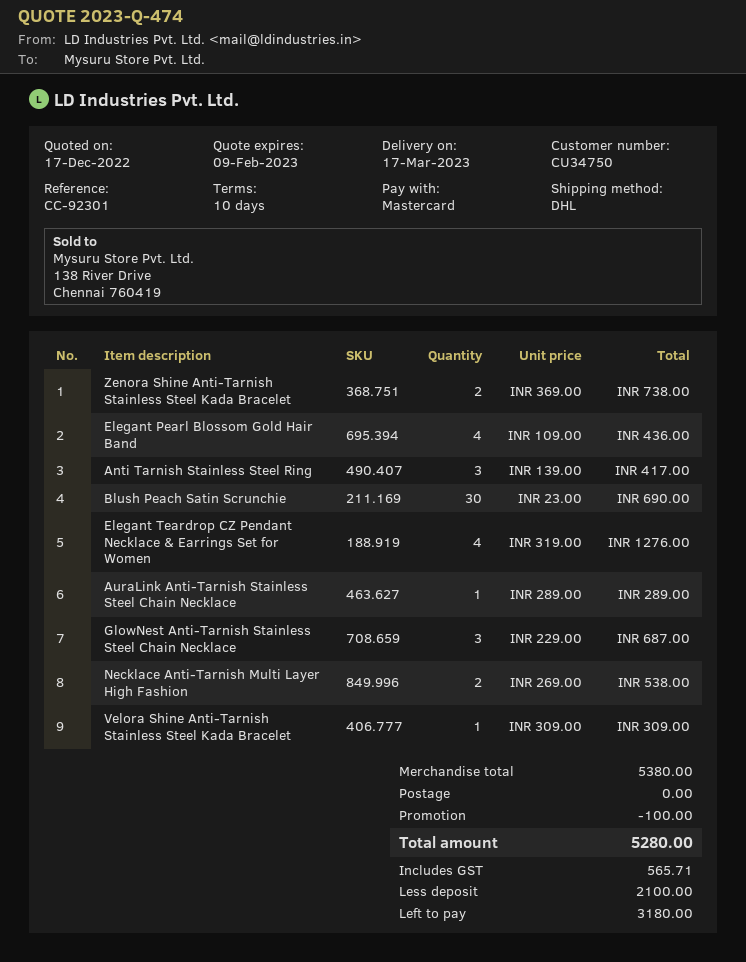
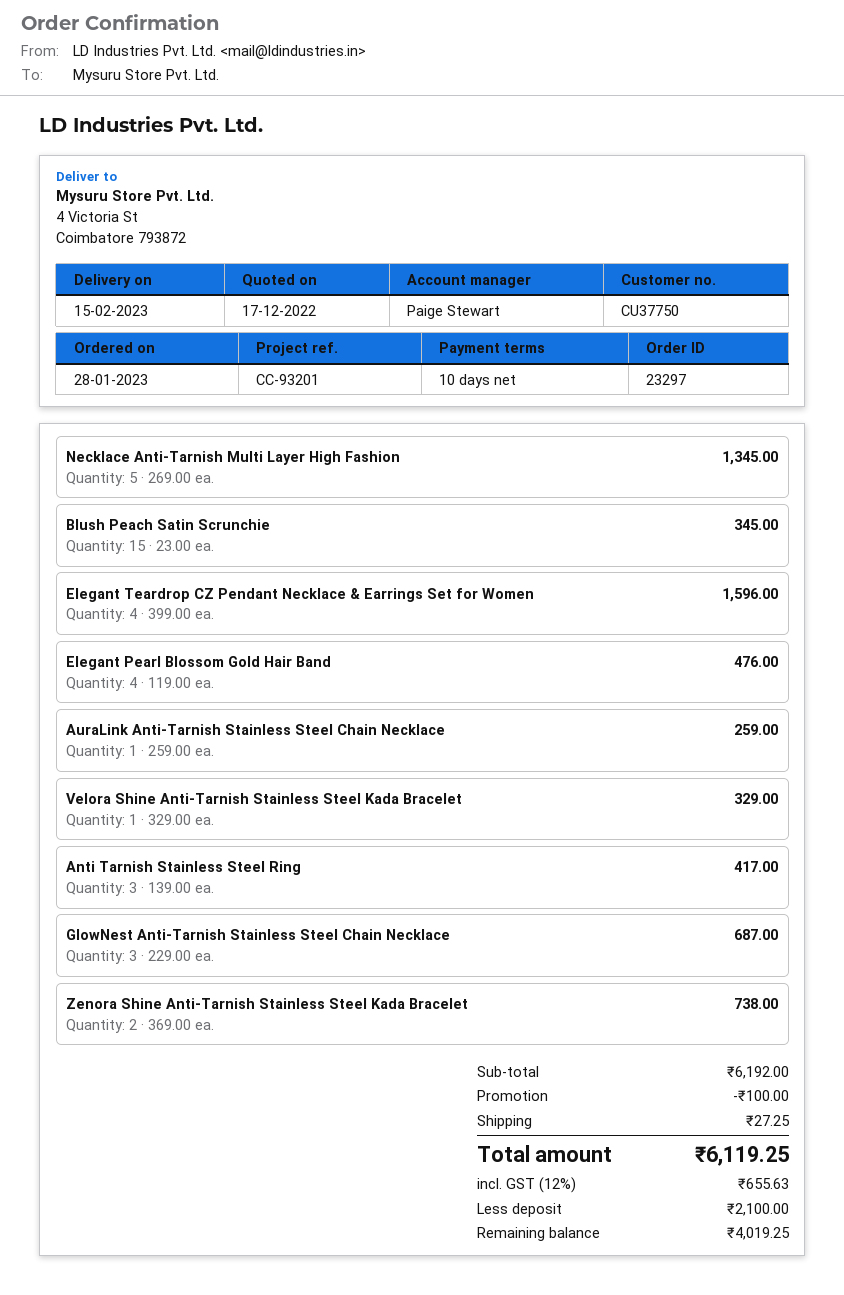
delivery date: 2023-03-17 -> 2023-02-15
customer number: CU34750 -> CU37750
reference: CC-92301 -> CC-93201
Elegant Pearl Blossom Gold Hair Band: 4 x 109.00 = 436.00 -> 4 x 119.00 = 476.00
Blush Peach Satin Scrunchie: 30 x 23.00 = 690.00 -> 15 x 23.00 = 345.00
Elegant Teardrop CZ Pendant Necklace & Earrings Set for Women: 4 x 319.00 = 1276.00 -> 4 x 399.00 = 1596.00
AuraLink Anti-Tarnish Stainless Steel Chain Necklace: 1 x 289.00 = 289.00 -> 1 x 259.00 = 259.00
Necklace Anti-Tarnish Multi Layer High Fashion: 2 x 269.00 = 538.00 -> 5 x 269.00 = 1345.00
Velora Shine Anti-Tarnish Stainless Steel Kada Bracelet: 1 x 309.00 = 309.00 -> 1 x 329.00 = 329.00
subtotal: 5380.00 -> 6192.00
shipping: 0.00 -> 27.25
tax: 565.71 -> 655.63
total: 5280.00 -> 6119.25
balance: 3180.00 -> 4019.25

